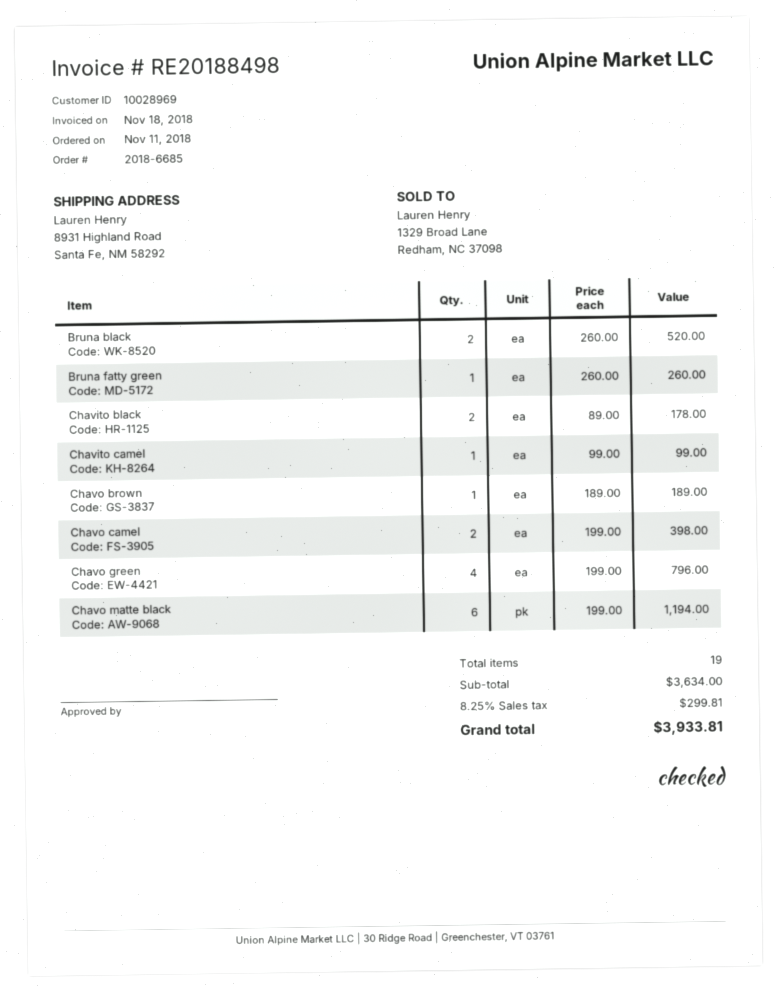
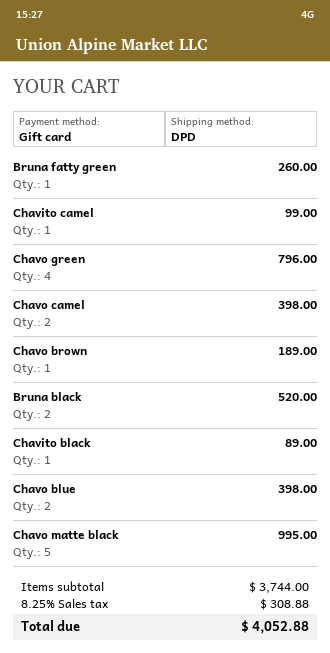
Chavito black: 2 for 178.00 -> 1 for 89.00
Chavo matte black: 6 for 1194.00 -> 5 for 995.00
Chavo blue: none -> 2 for 398.00
subtotal: 3634.00 -> 3744.00
tax: 8.25% = 299.81 -> 8.25% = 308.88
total: 3933.81 -> 4052.88

